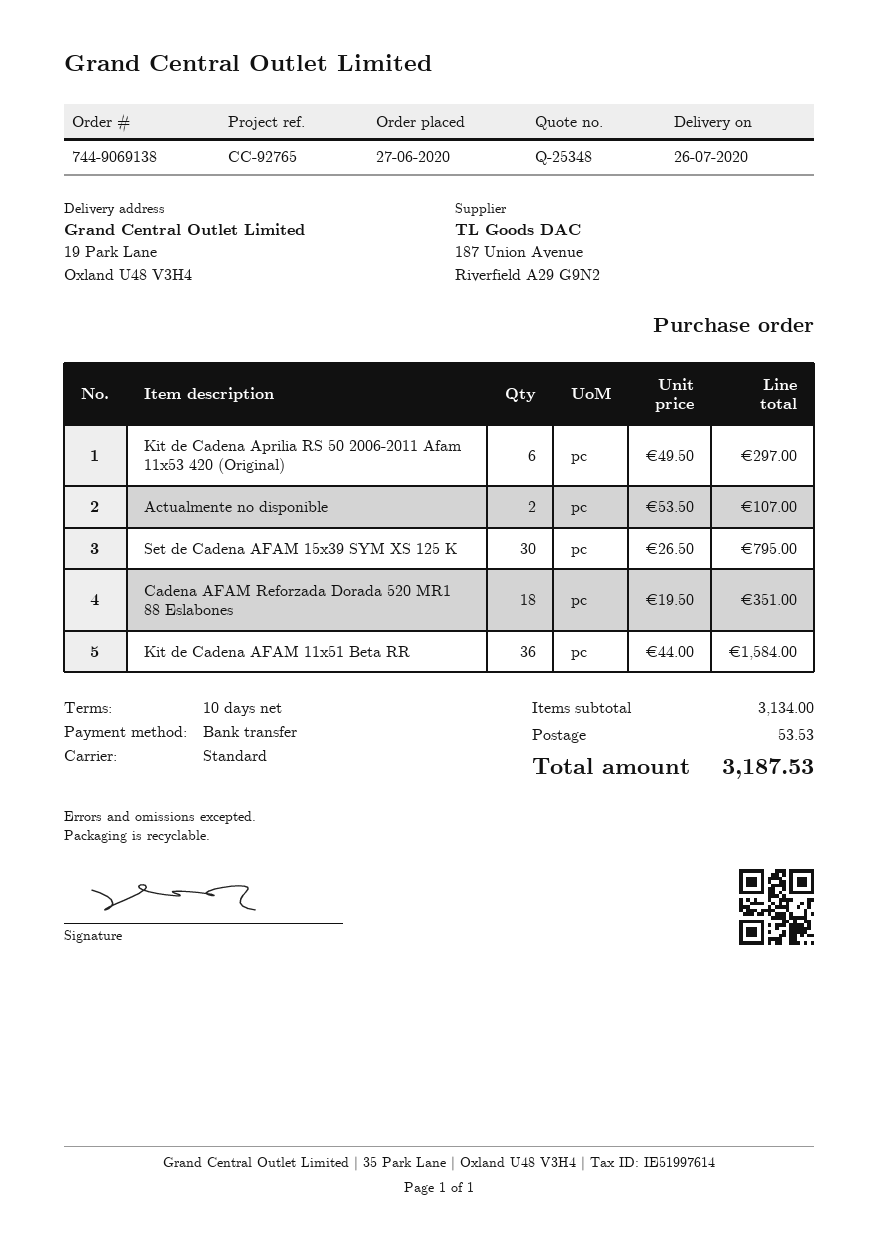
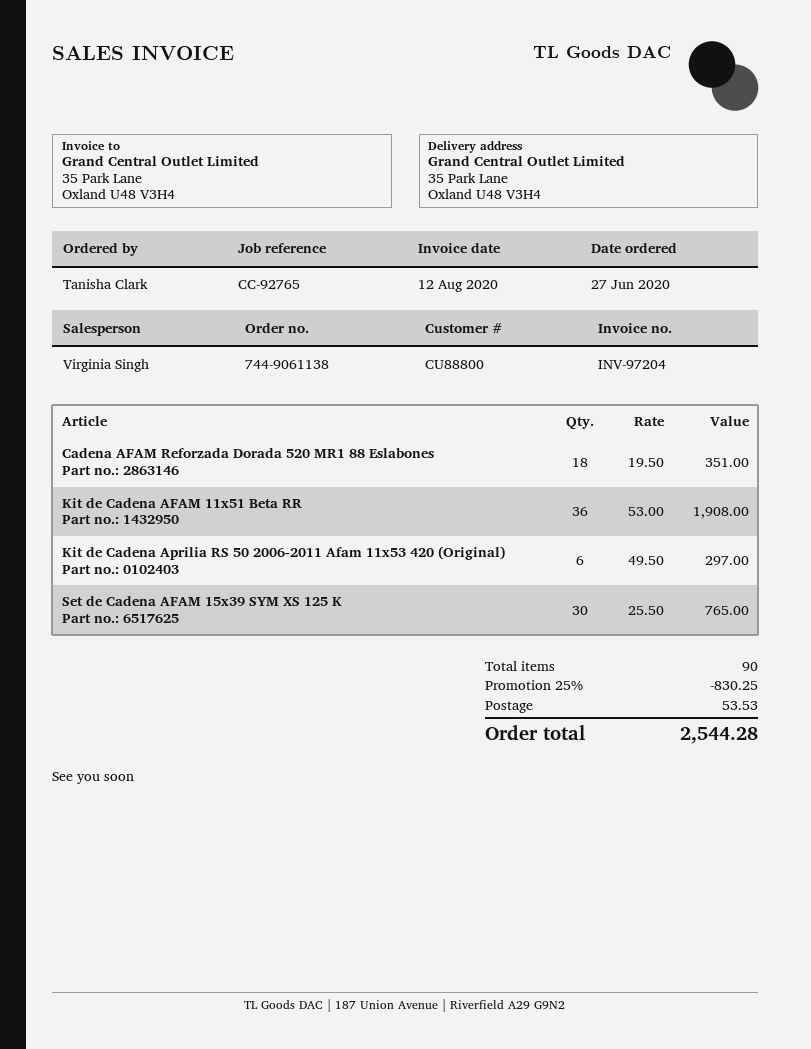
order number: 744-9069138 -> 744-9061138
ship to: 19 Park Lane, Oxland U48 V3H4 -> 35 Park Lane, Oxland U48 V3H4
Actualmente no disponible: 2 x 53.50 = 107.00 -> none
Set de Cadena AFAM 15x39 SYM XS 125 K: 30 x 26.50 = 795.00 -> 30 x 25.50 = 765.00
Kit de Cadena AFAM 11x51 Beta RR: 36 x 44.00 = 1584.00 -> 36 x 53.00 = 1908.00
discount: none -> 25% = 830.25
total: 3187.53 -> 2544.28

